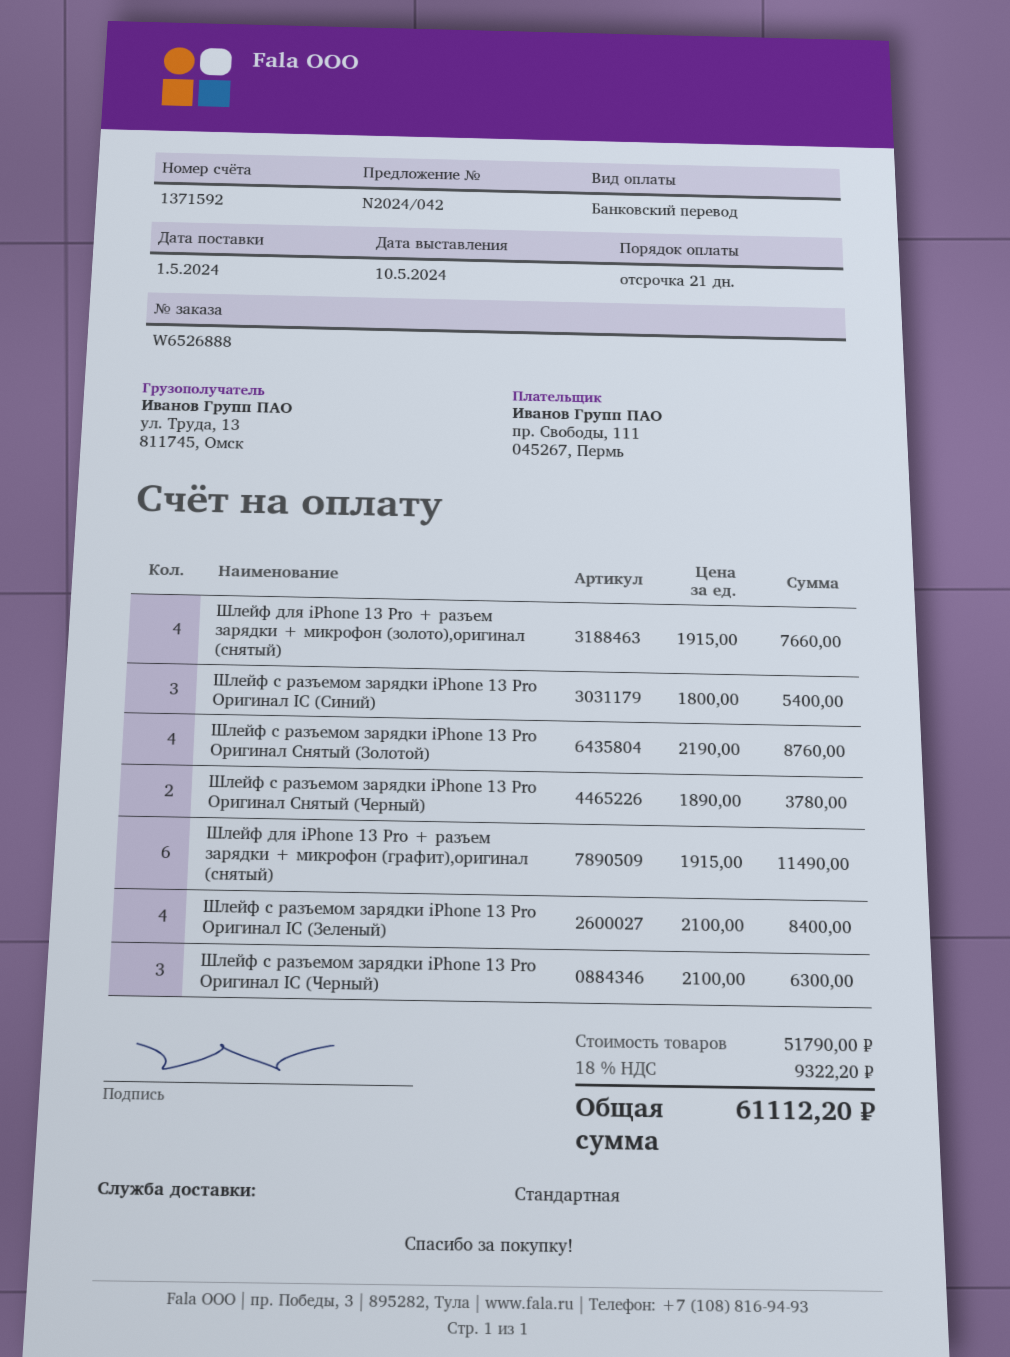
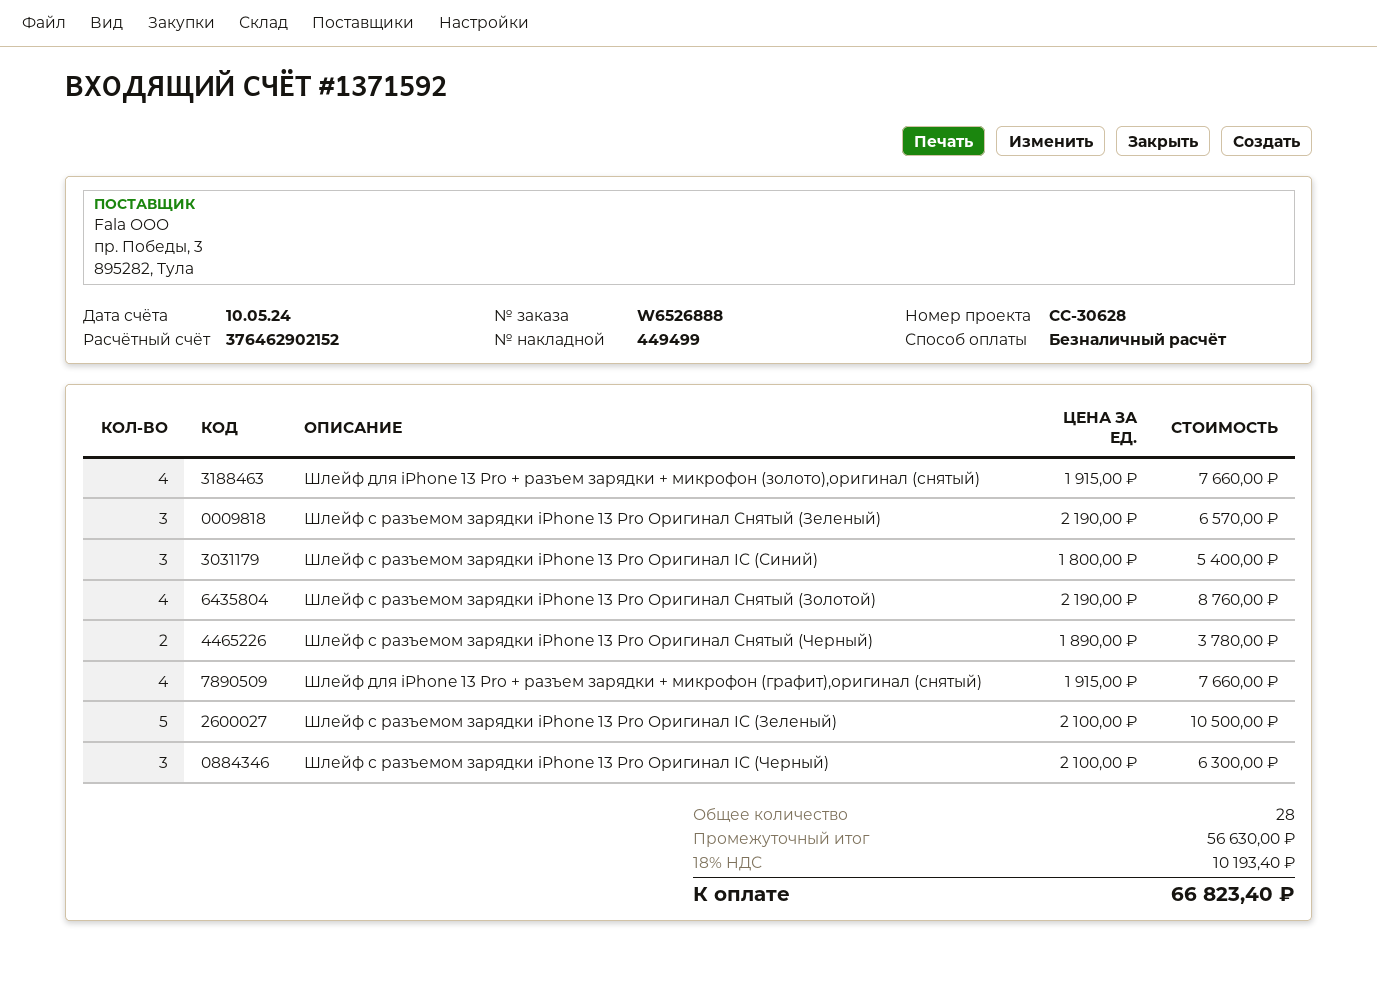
Шлейф для iPhone 13 Pro + разъем зарядки + микрофон (графит),оригинал (снятый): 6 x 1915.00 = 11490.00 -> 4 x 1915.00 = 7660.00
Шлейф с разъемом зарядки iPhone 13 Pro Оригинал IC (Зеленый): 4 x 2100.00 = 8400.00 -> 5 x 2100.00 = 10500.00
Шлейф с разъемом зарядки iPhone 13 Pro Оригинал Снятый (Зеленый): none -> 3 x 2190.00 = 6570.00
subtotal: 51790.00 -> 56630.00
tax: 18% = 9322.20 -> 18% = 10193.40
total: 61112.20 -> 66823.40

